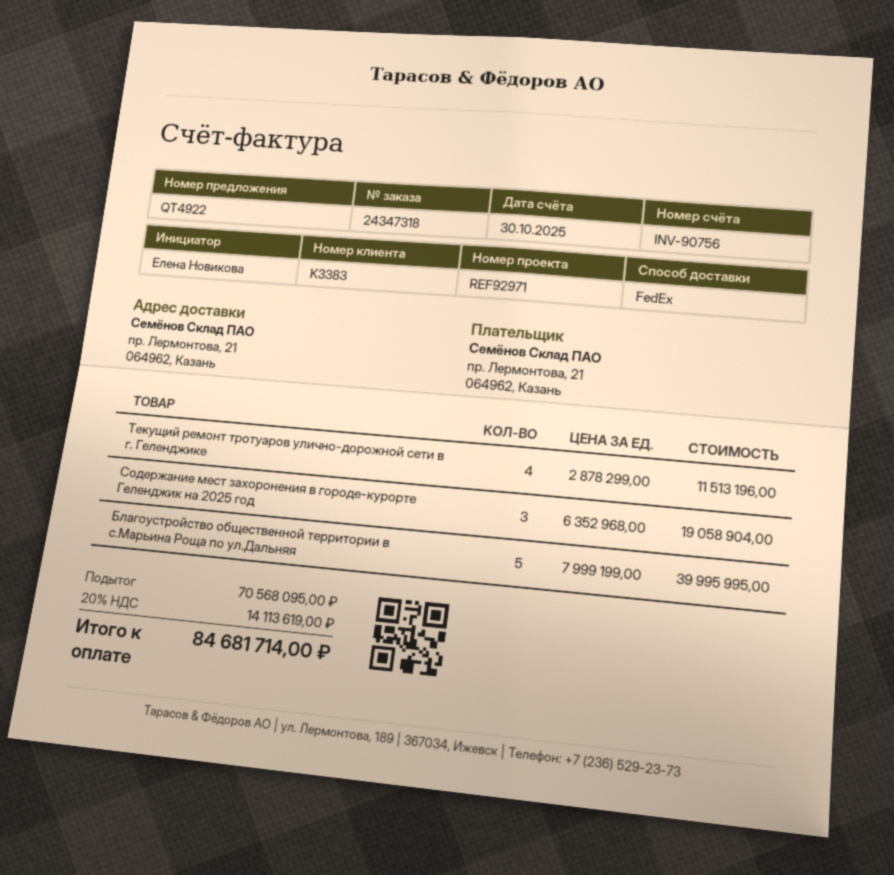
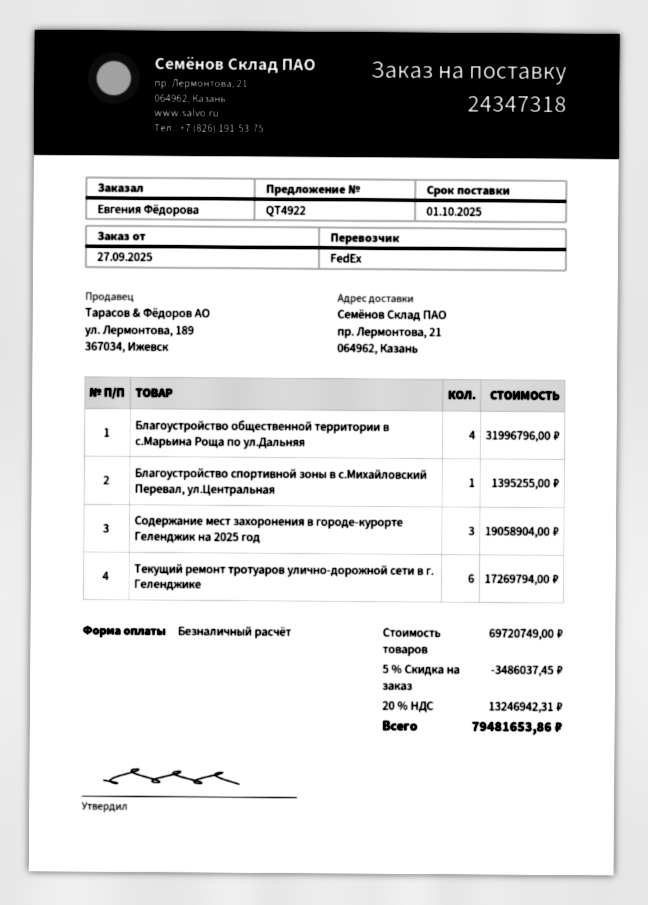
ordered by: Елена Новикова -> Евгения Фёдорова
Текущий ремонт тротуаров улично-дорожной сети в г. Геленджике: 4 for 11513196.00 -> 6 for 17269794.00
Благоустройство общественной территории в с.Марьина Роща по ул.Дальняя: 5 for 39995995.00 -> 4 for 31996796.00
Благоустройство спортивной зоны в с.Михайловский Перевал, ул.Центральная: none -> 1 for 1395255.00
subtotal: 70568095.00 -> 69720749.00
discount: none -> 5% = 3486037.45
tax: 20% = 14113619.00 -> 20% = 13246942.31
total: 84681714.00 -> 79481653.86

